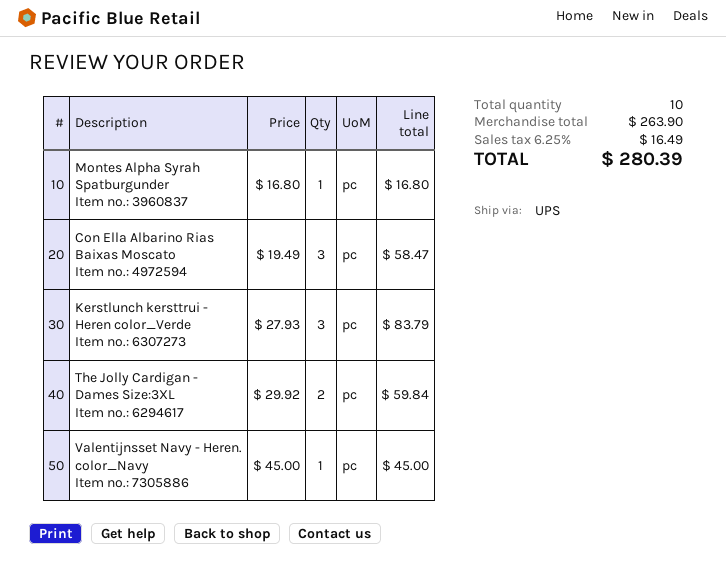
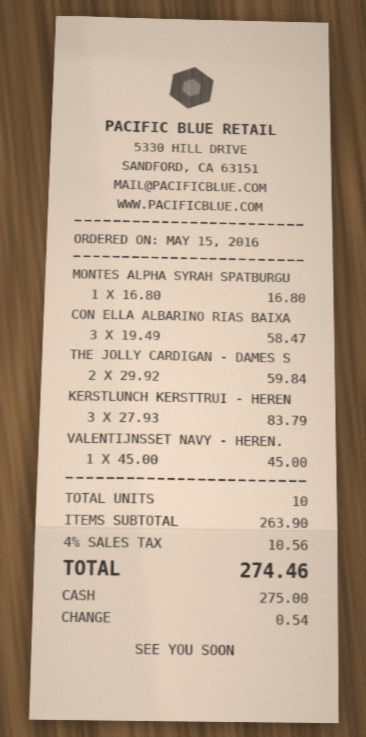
tax: 6.25% = 16.49 -> 4% = 10.56
total: 280.39 -> 274.46

